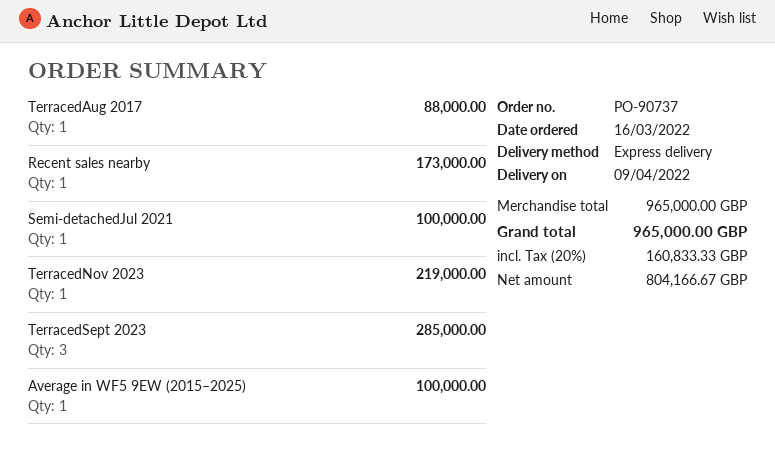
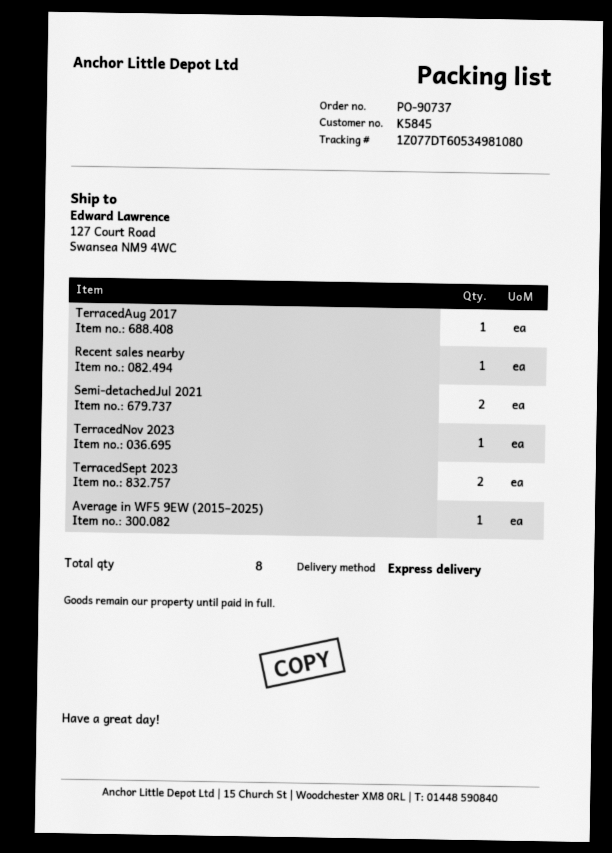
Semi-detachedJul 2021: 1 -> 2
TerracedSept 2023: 3 -> 2

